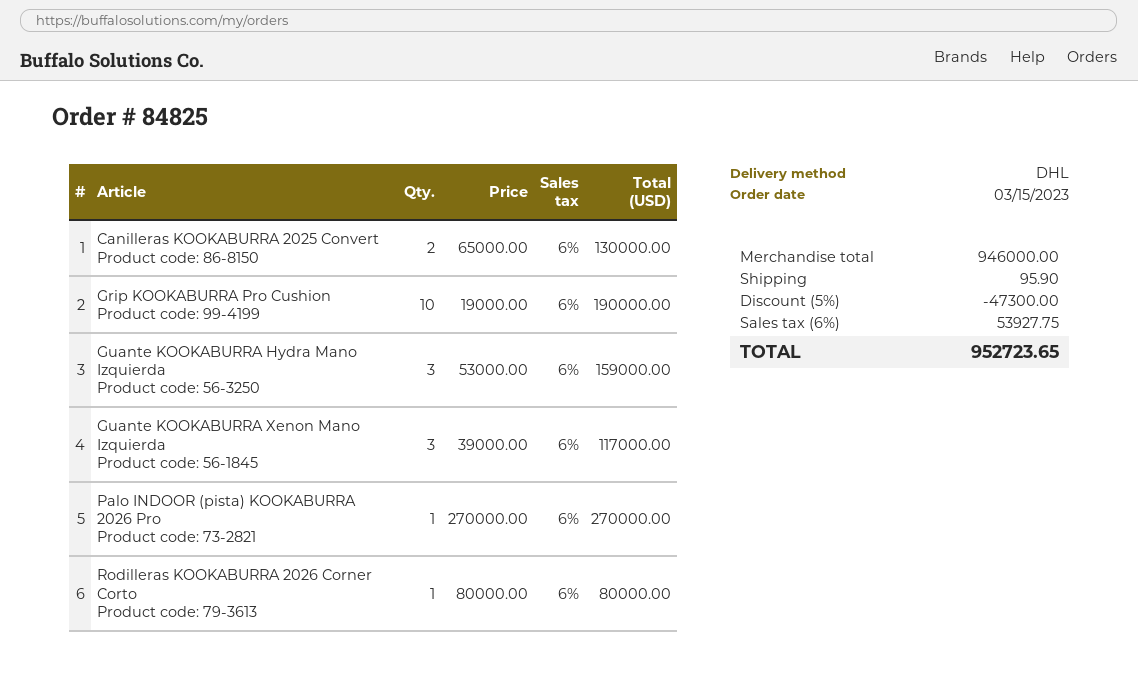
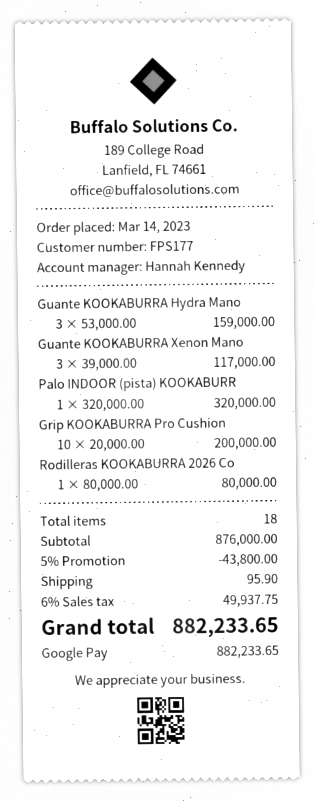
order date: 2023-03-15 -> 2023-03-14
Canilleras KOOKABURRA 2025 Convert: 2 x 65000.00 = 130000.00 -> none
Grip KOOKABURRA Pro Cushion: 10 x 19000.00 = 190000.00 -> 10 x 20000.00 = 200000.00
Palo INDOOR (pista) KOOKABURRA 2026 Pro: 1 x 270000.00 = 270000.00 -> 1 x 320000.00 = 320000.00
subtotal: 946000.00 -> 876000.00
discount: 5% = 47300.00 -> 5% = 43800.00
tax: 6% = 53927.75 -> 6% = 49937.75
total: 952723.65 -> 882233.65

